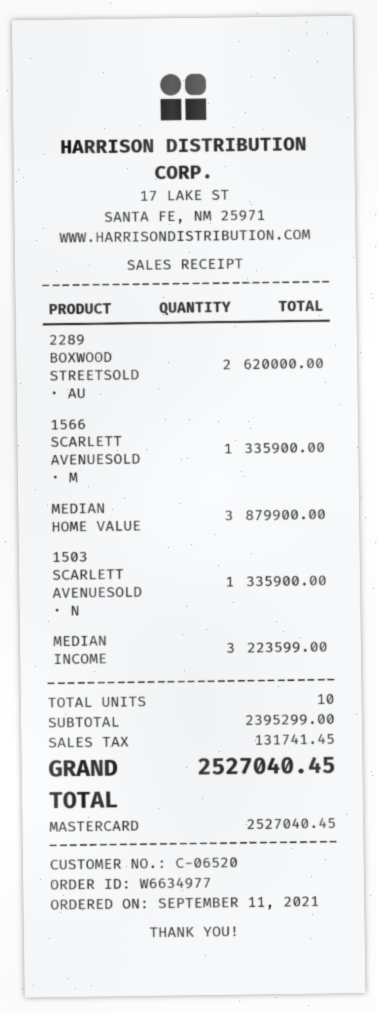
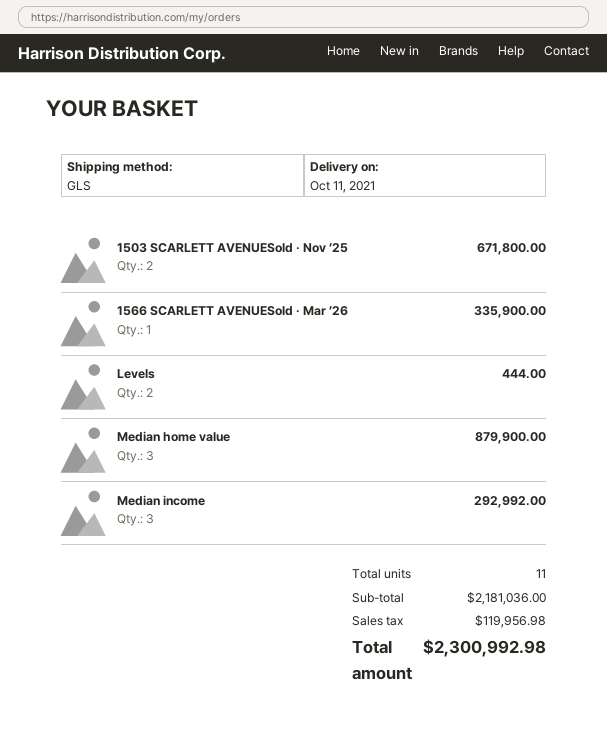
2289 BOXWOOD STREETSOLD · AU: 2 for 620000.00 -> none
1503 SCARLETT AVENUESOLD · N: 1 for 335900.00 -> 2 for 671800.00
MEDIAN INCOME: 3 for 223599.00 -> 3 for 292992.00
Levels: none -> 2 for 444.00
total quantity: 10 -> 11
subtotal: 2395299.00 -> 2181036.00
tax: 131741.45 -> 119956.98
total: 2527040.45 -> 2300992.98

